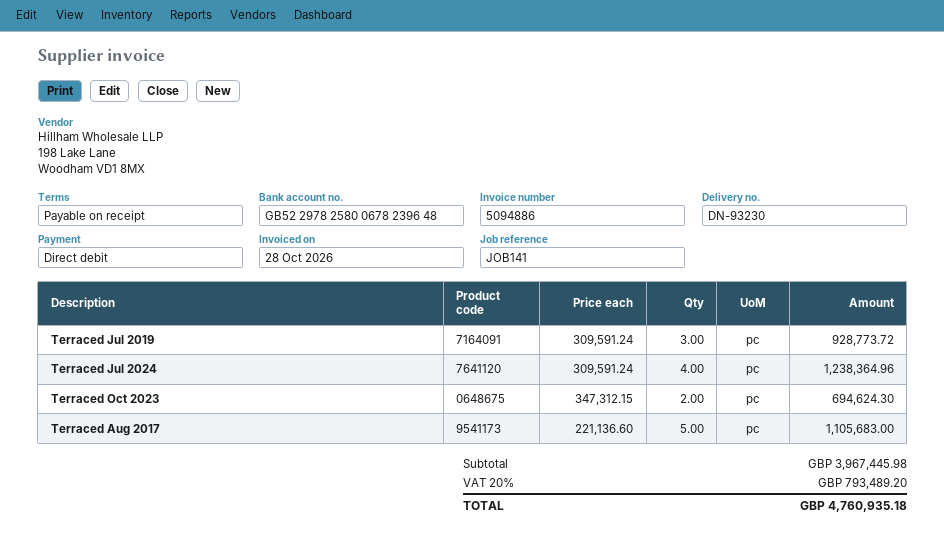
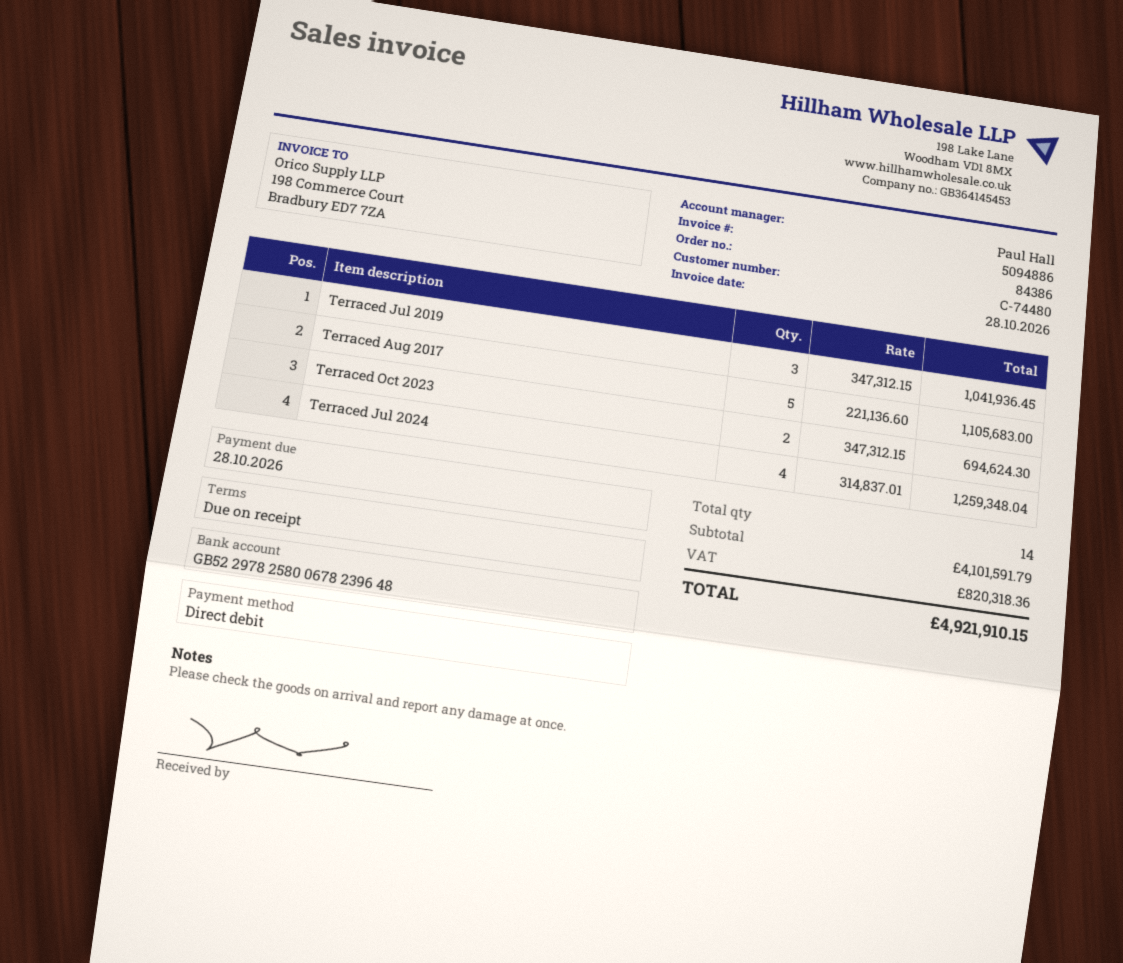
Terraced Jul 2019: 3 x 309591.24 = 928773.72 -> 3 x 347312.15 = 1041936.45
Terraced Jul 2024: 4 x 309591.24 = 1238364.96 -> 4 x 314837.01 = 1259348.04
subtotal: 3967445.98 -> 4101591.79
tax: 793489.20 -> 820318.36
total: 4760935.18 -> 4921910.15

